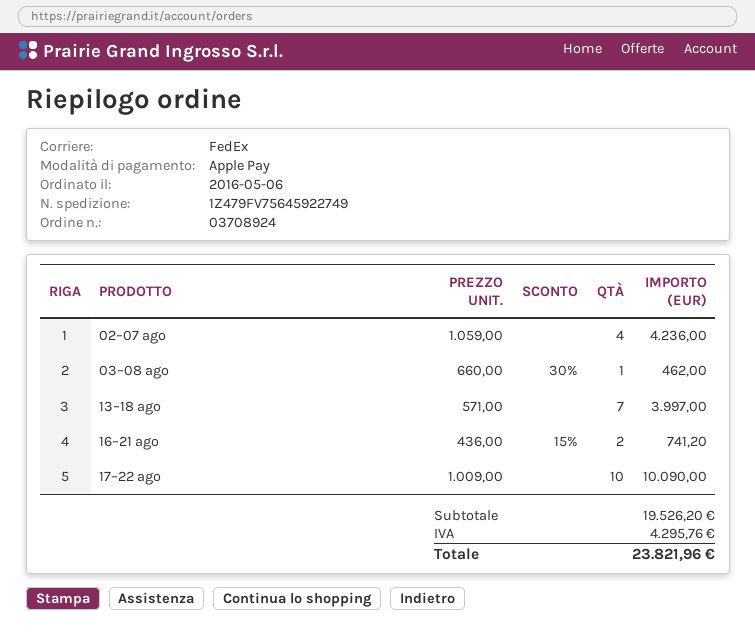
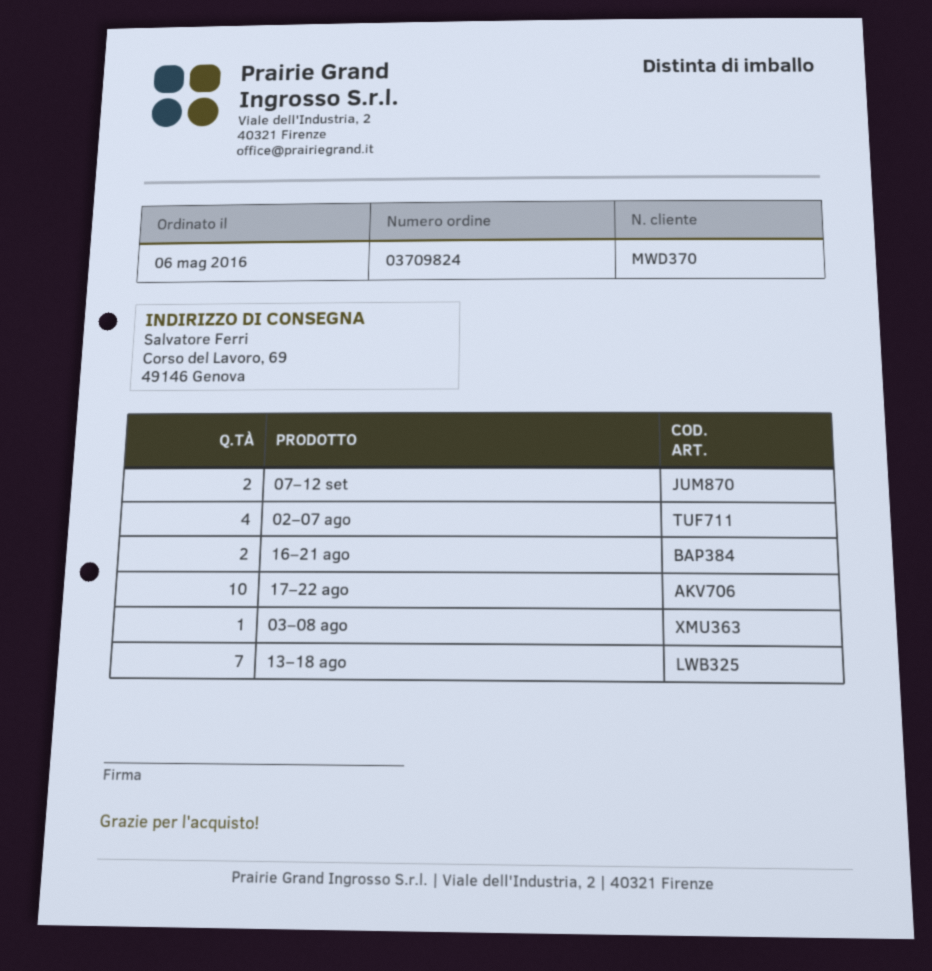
order number: 03708924 -> 03709824
07–12 set: none -> 2

